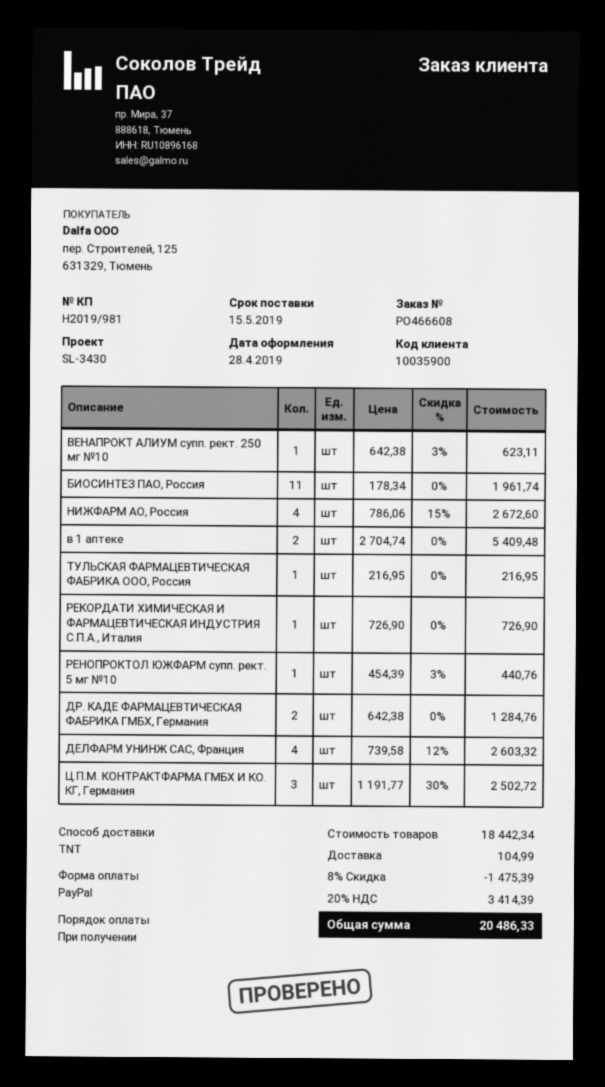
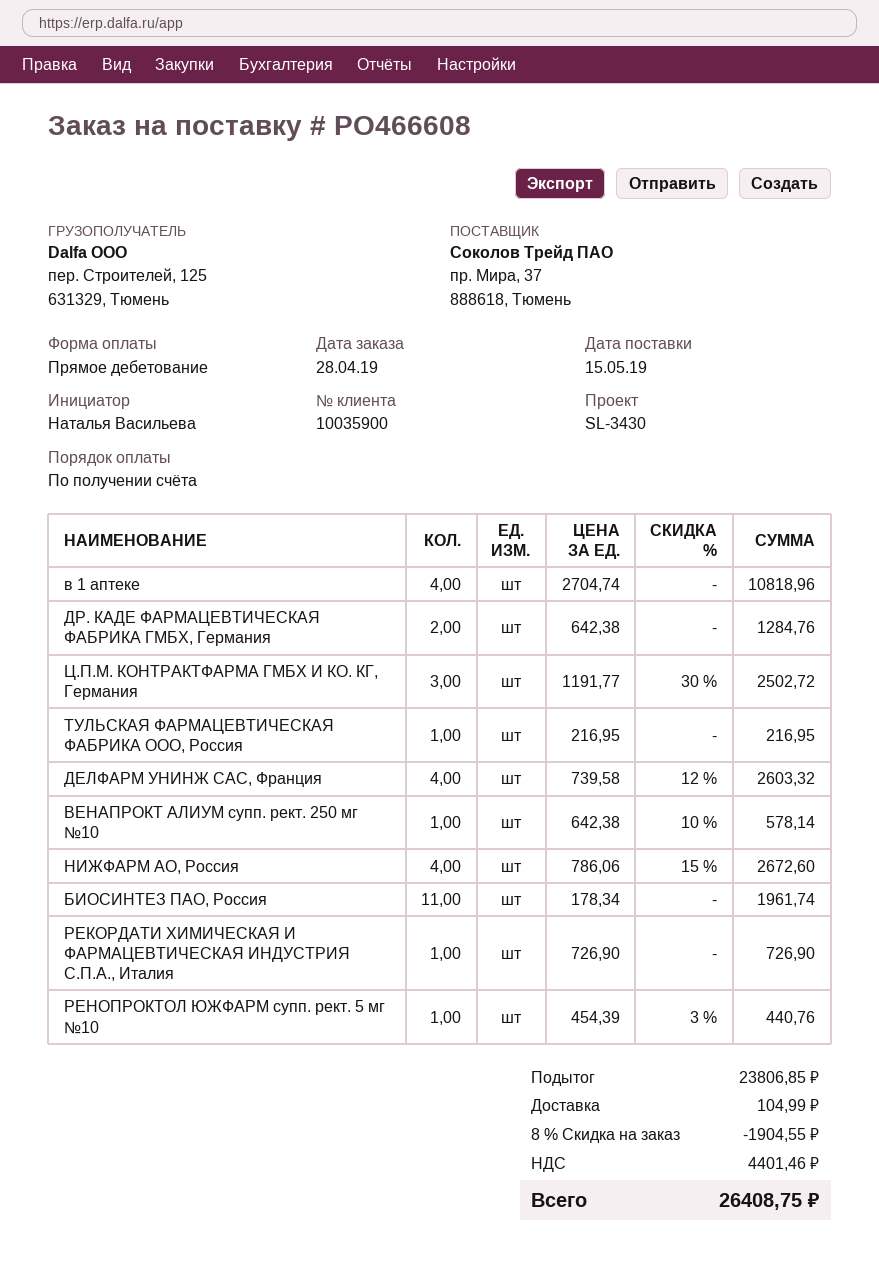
payment method: PayPal -> direct debit
ВЕНАПРОКТ АЛИУМ супп. рект. 250 мг №10: 1 x 642.38 - 3% = 623.11 -> 1 x 642.38 - 10% = 578.14
в 1 аптеке: 2 x 2704.74 = 5409.48 -> 4 x 2704.74 = 10818.96
subtotal: 18442.34 -> 23806.85
discount: 8% = 1475.39 -> 8% = 1904.55
tax: 3414.39 -> 4401.46
total: 20486.33 -> 26408.75

